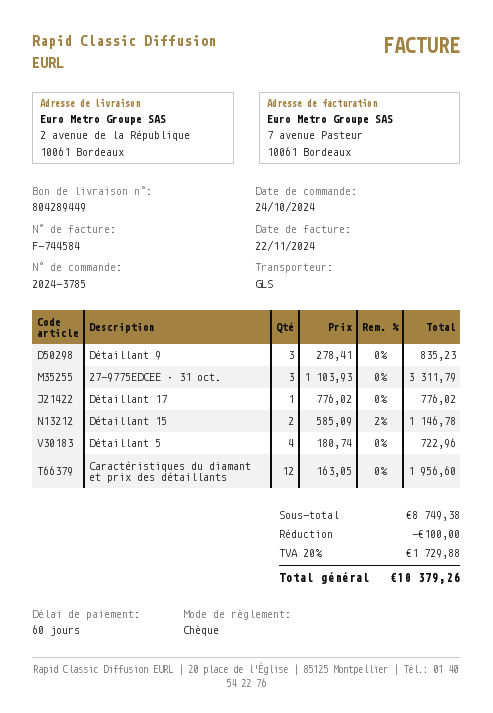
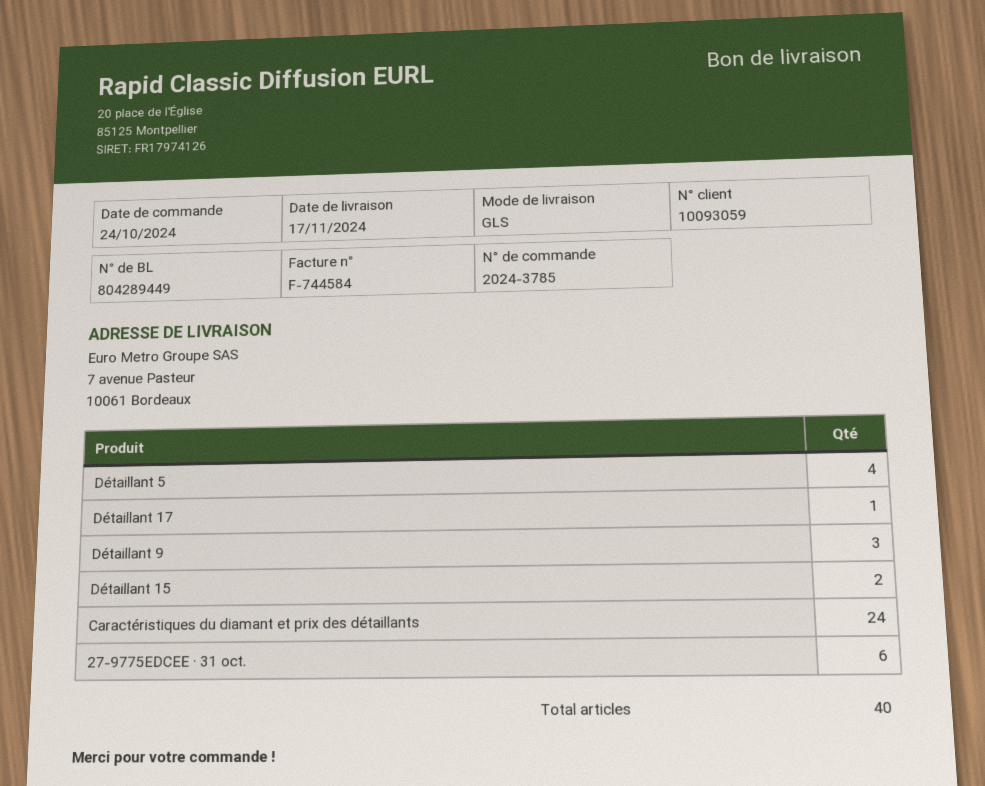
ship to: 2 avenue de la République, 10061 Bordeaux -> 7 avenue Pasteur, 10061 Bordeaux
27-9775EDCEE · 31 oct.: 3 -> 6
Caractéristiques du diamant et prix des détaillants: 12 -> 24

